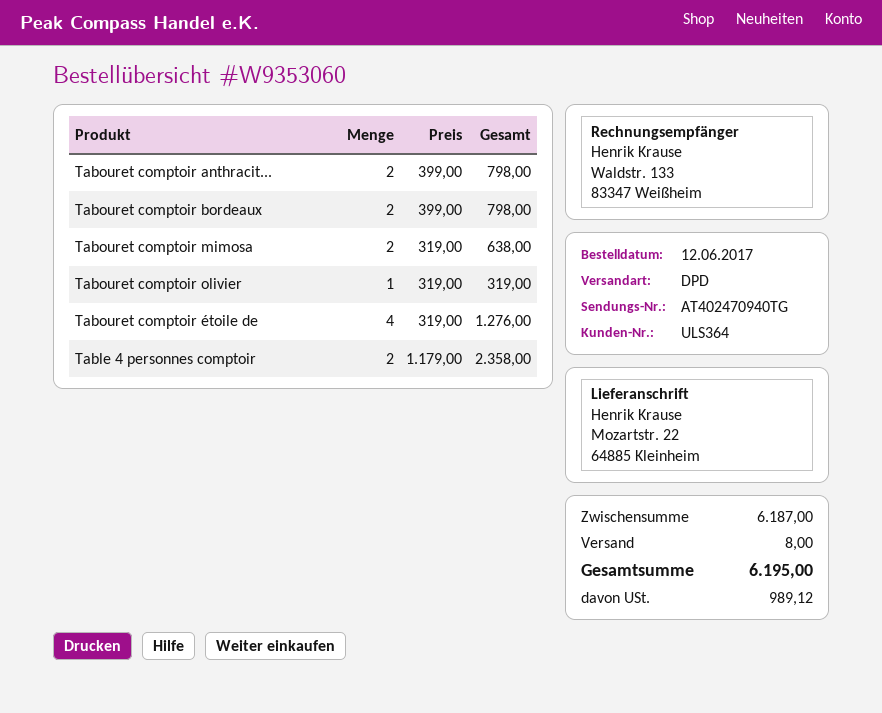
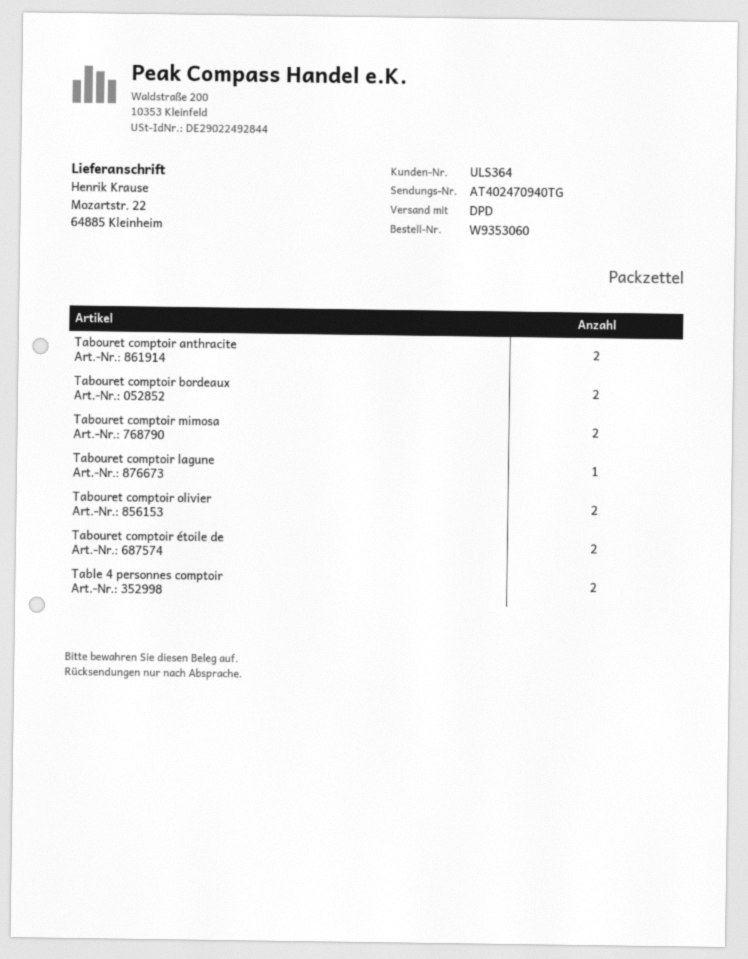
Tabouret comptoir olivier: 1 -> 2
Tabouret comptoir étoile de: 4 -> 2
Tabouret comptoir lagune: none -> 1

